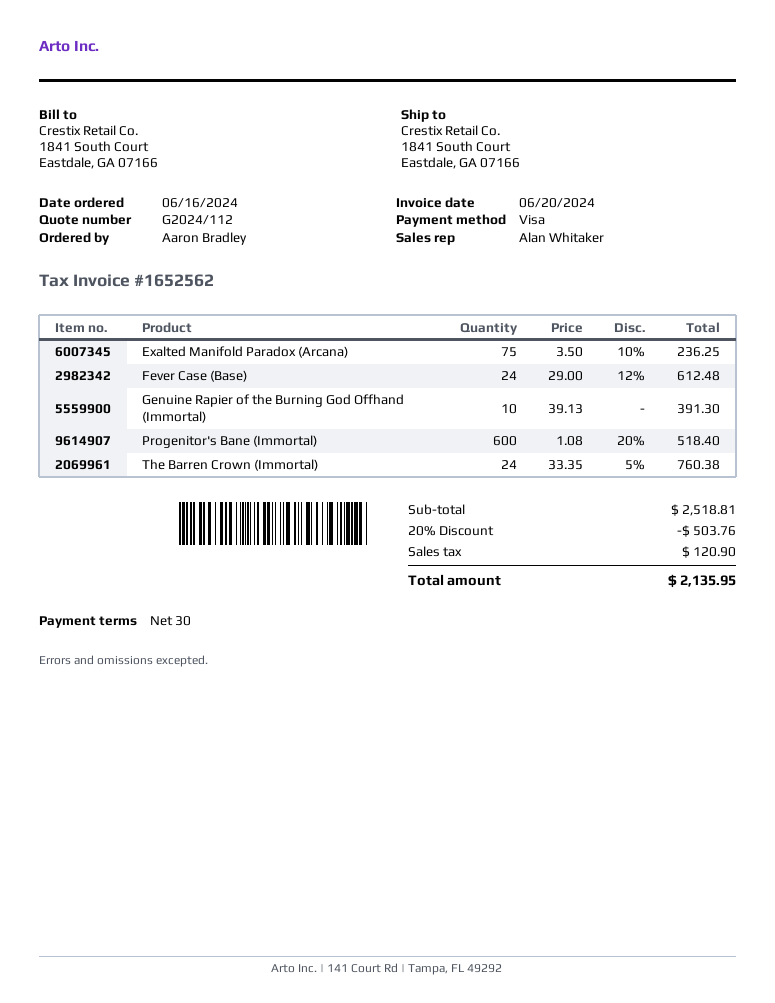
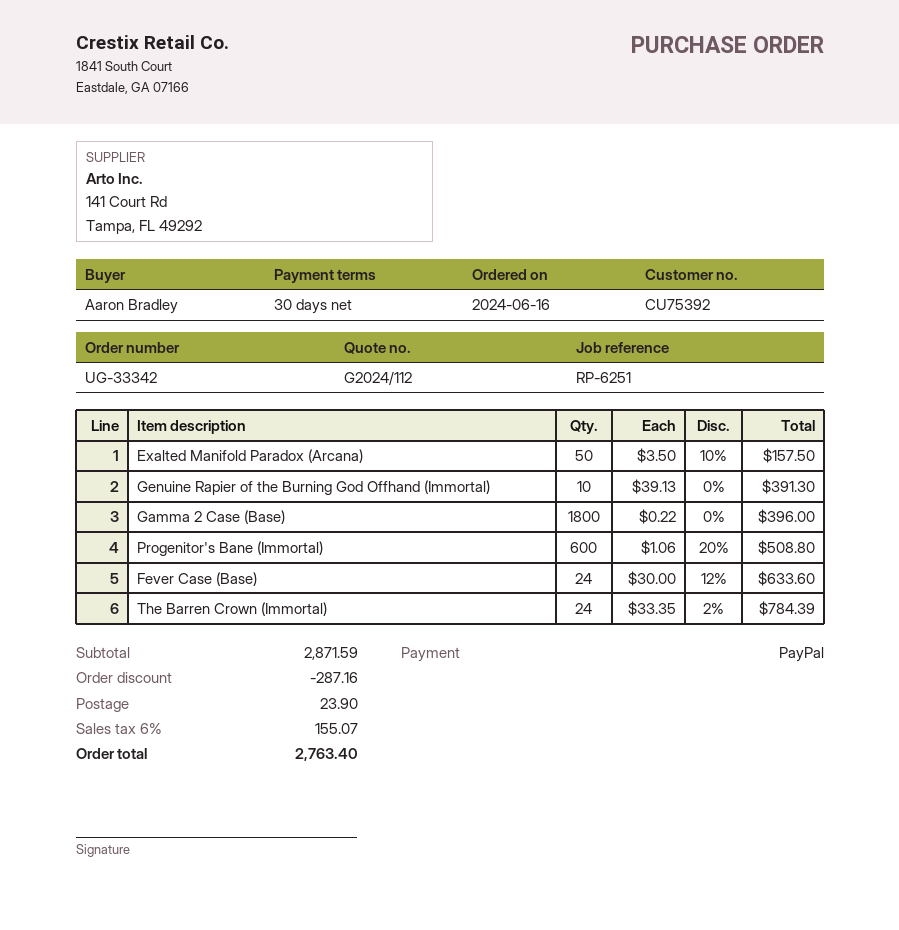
payment method: Visa -> PayPal
Exalted Manifold Paradox (Arcana): 75 x 3.50 - 10% = 236.25 -> 50 x 3.50 - 10% = 157.50
Fever Case (Base): 24 x 29.00 - 12% = 612.48 -> 24 x 30.00 - 12% = 633.60
Progenitor's Bane (Immortal): 600 x 1.08 - 20% = 518.40 -> 600 x 1.06 - 20% = 508.80
The Barren Crown (Immortal): 24 x 33.35 - 5% = 760.38 -> 24 x 33.35 - 2% = 784.39
Gamma 2 Case (Base): none -> 1800 x 0.22 = 396.00
subtotal: 2518.81 -> 2871.59
discount: 503.76 -> 287.16
shipping: none -> 23.90
tax: 120.90 -> 155.07
total: 2135.95 -> 2763.40

